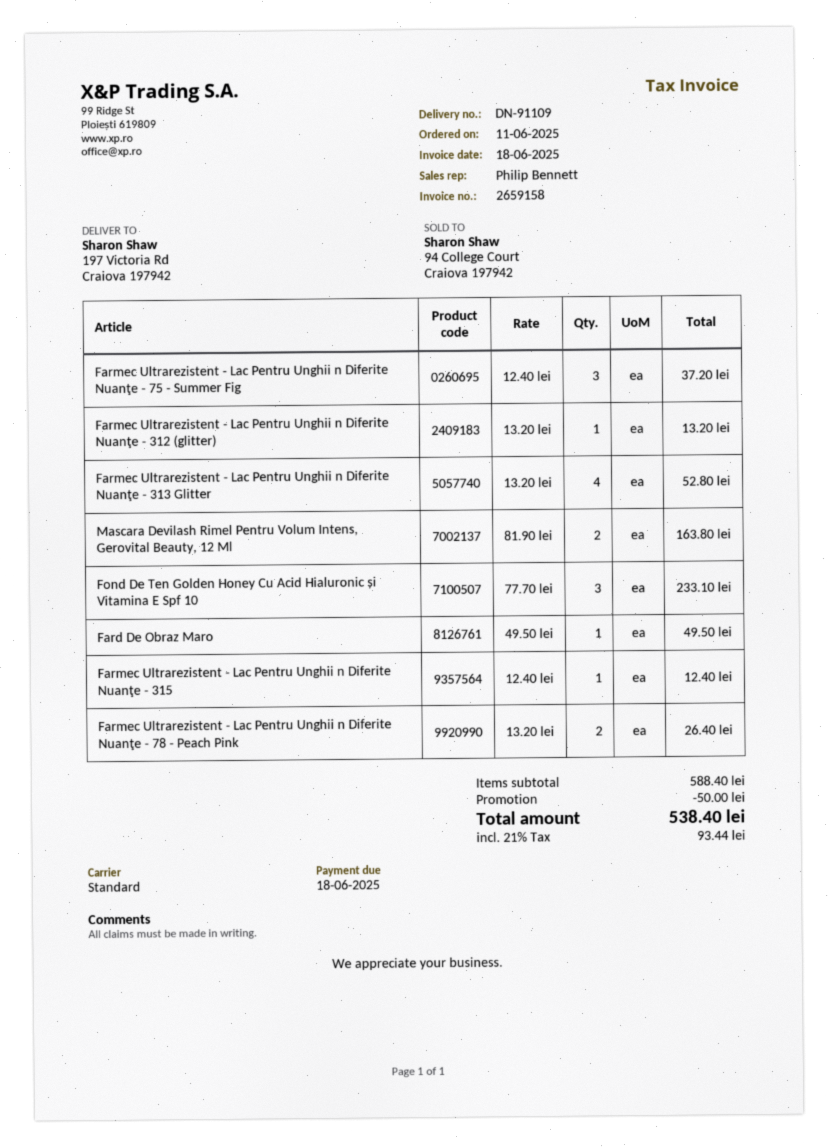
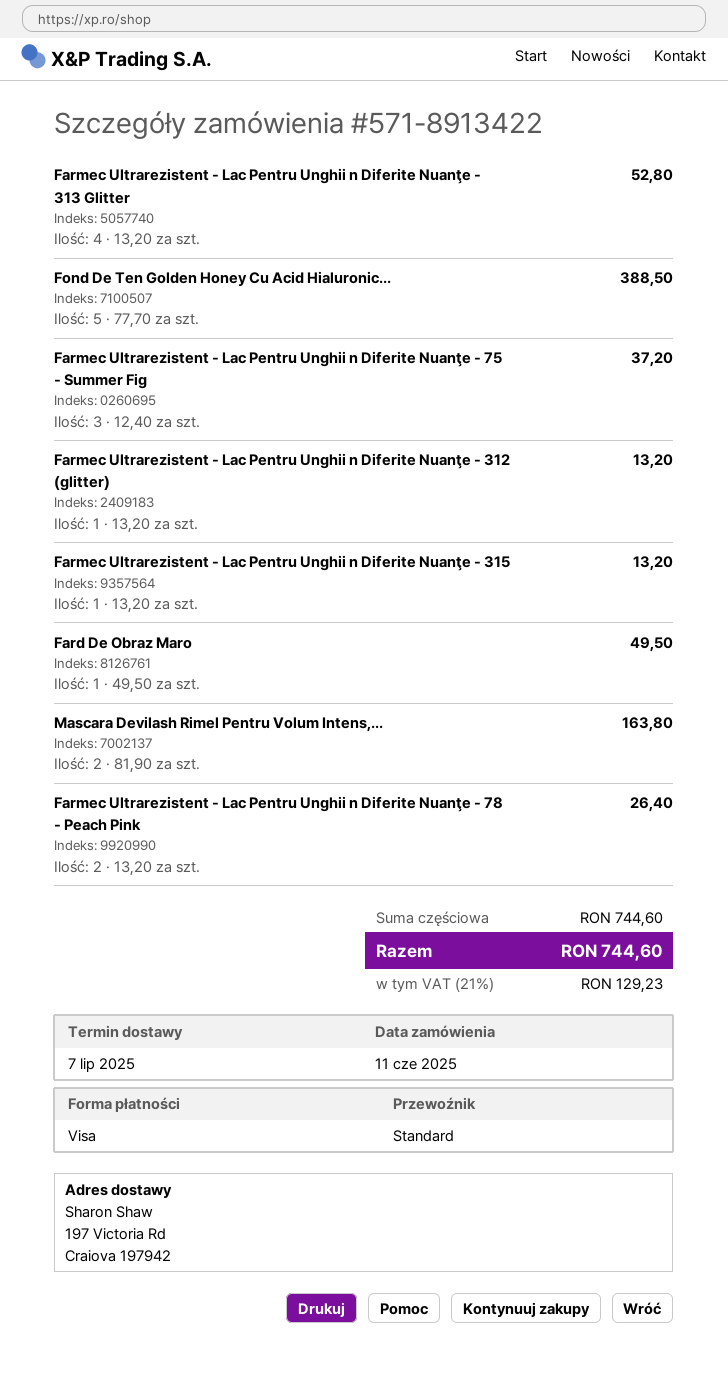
Fond De Ten Golden Honey Cu Acid Hialuronic și Vitamina E Spf 10: 3 x 77.70 = 233.10 -> 5 x 77.70 = 388.50
Farmec Ultrarezistent - Lac Pentru Unghii n Diferite Nuanţe - 315: 1 x 12.40 = 12.40 -> 1 x 13.20 = 13.20
subtotal: 588.40 -> 744.60
discount: 50.00 -> none
tax: 21% = 93.44 -> 21% = 129.23
total: 538.40 -> 744.60

